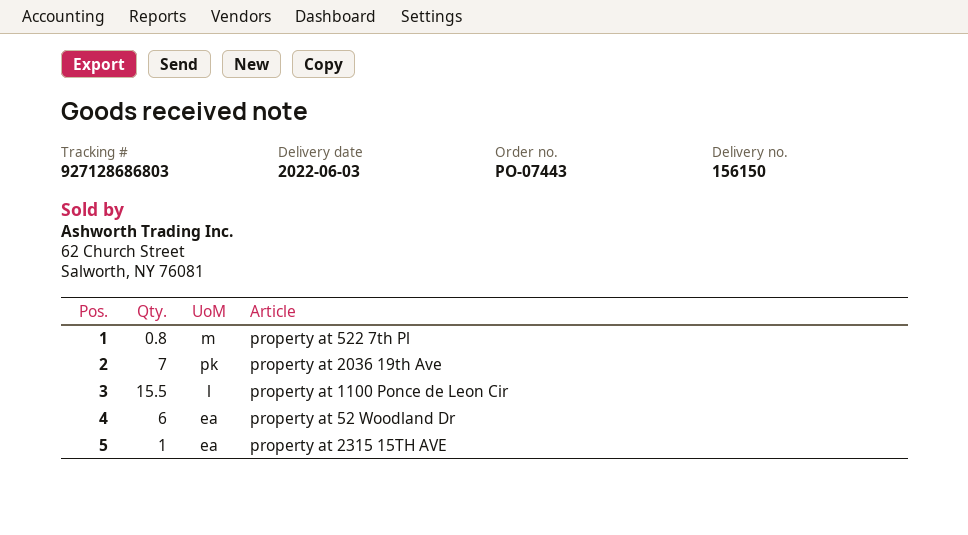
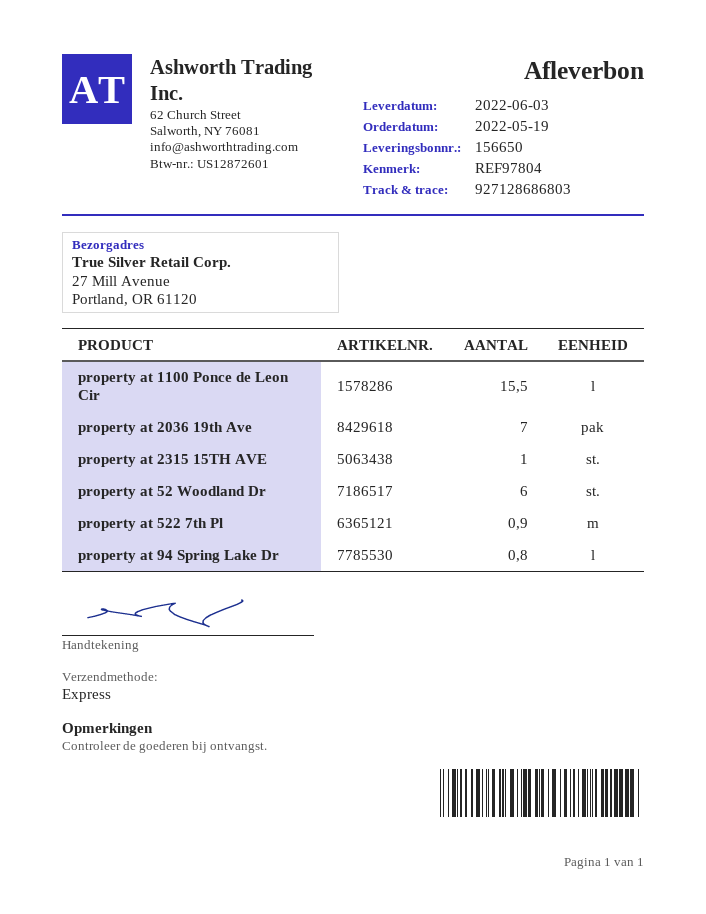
delivery note number: 156150 -> 156650
property at 522 7th Pl: 0.8 -> 0.9
property at 94 Spring Lake Dr: none -> 0.8

